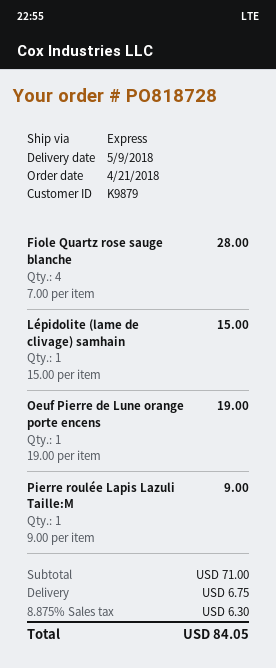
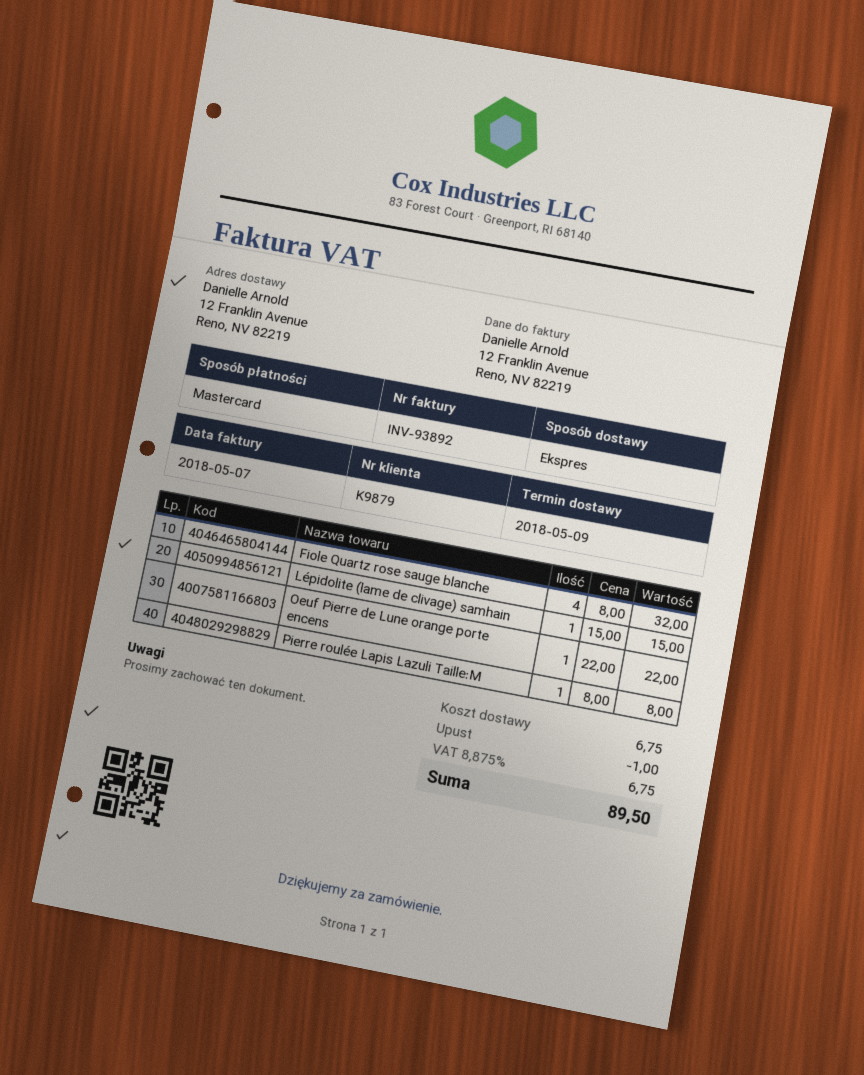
Fiole Quartz rose sauge blanche: 4 x 7.00 = 28.00 -> 4 x 8.00 = 32.00
Oeuf Pierre de Lune orange porte encens: 1 x 19.00 = 19.00 -> 1 x 22.00 = 22.00
Pierre roulée Lapis Lazuli Taille:M: 1 x 9.00 = 9.00 -> 1 x 8.00 = 8.00
discount: none -> 1.00
tax: 8.875% = 6.30 -> 8.875% = 6.75
total: 84.05 -> 89.50

